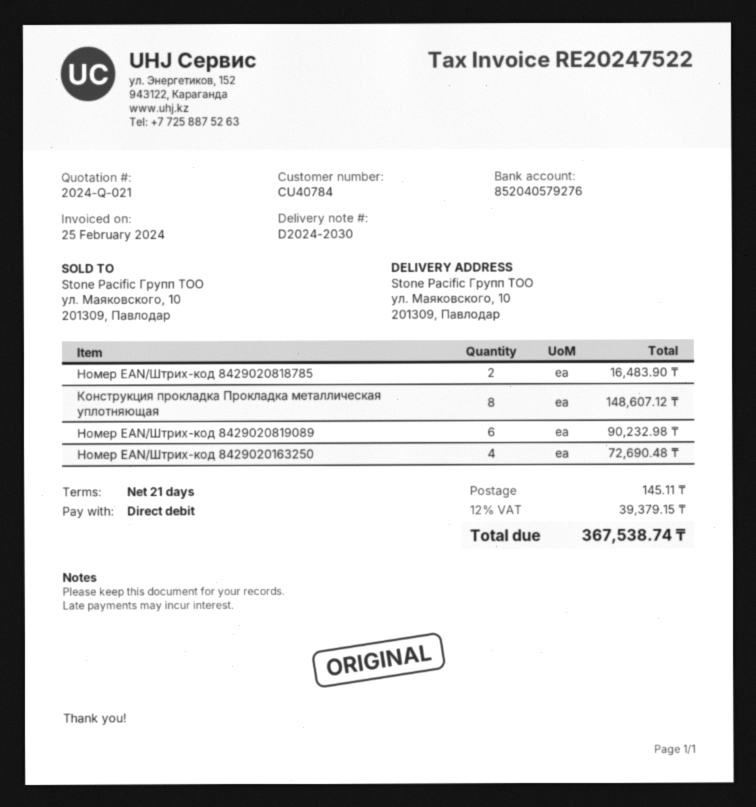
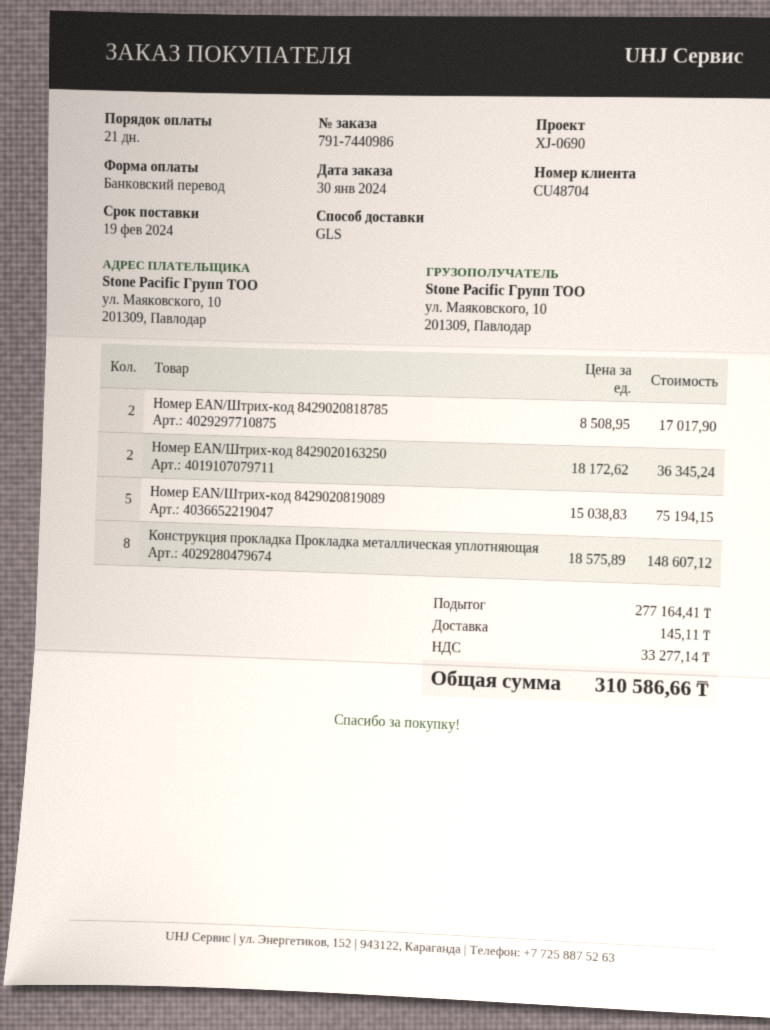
customer number: CU40784 -> CU48704
payment method: direct debit -> bank transfer
Номер EAN/Штрих-код 8429020818785: 2 for 16483.90 -> 2 for 17017.90
Номер EAN/Штрих-код 8429020819089: 6 for 90232.98 -> 5 for 75194.15
Номер EAN/Штрих-код 8429020163250: 4 for 72690.48 -> 2 for 36345.24
tax: 39379.15 -> 33277.14
total: 367538.74 -> 310586.66

